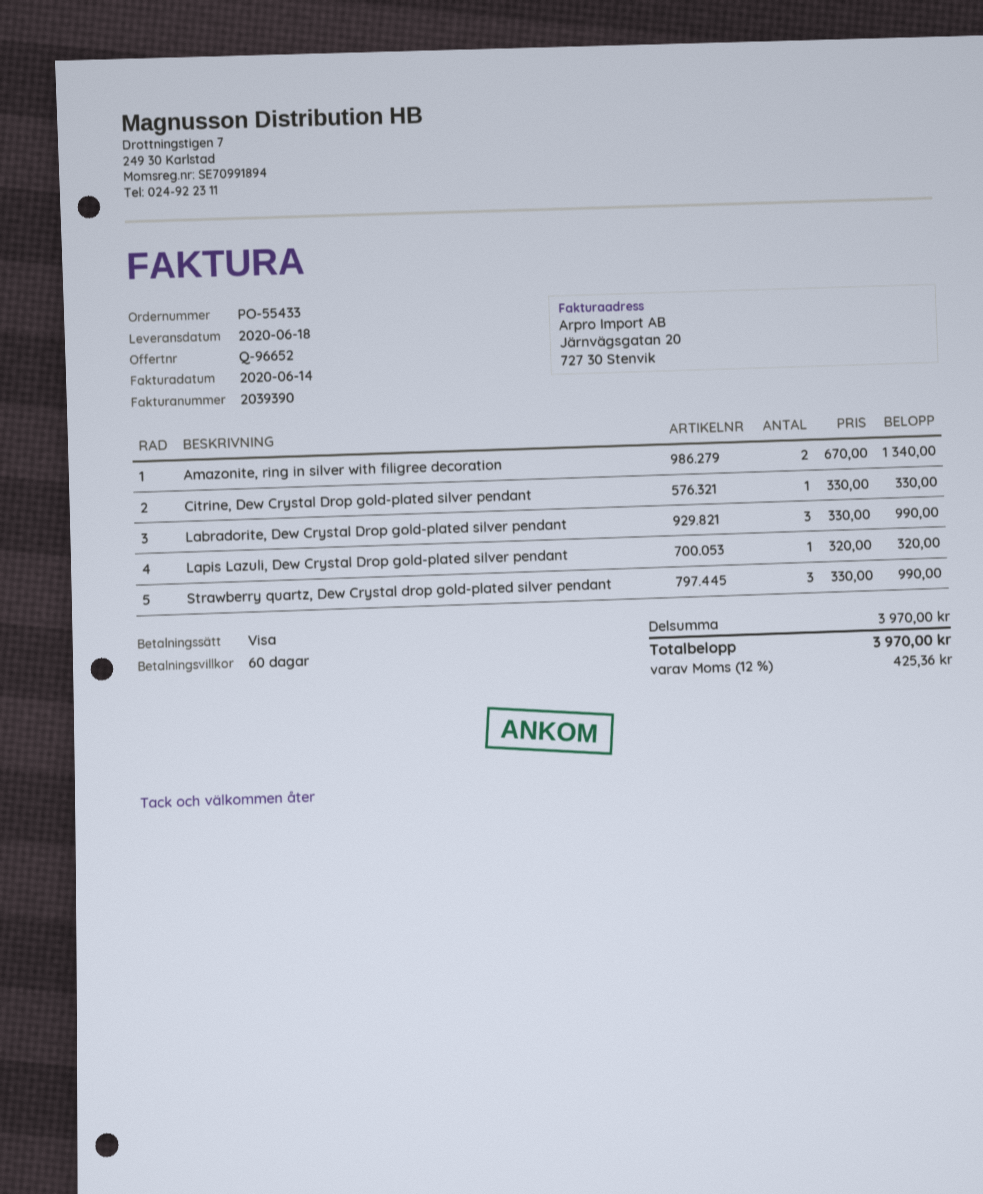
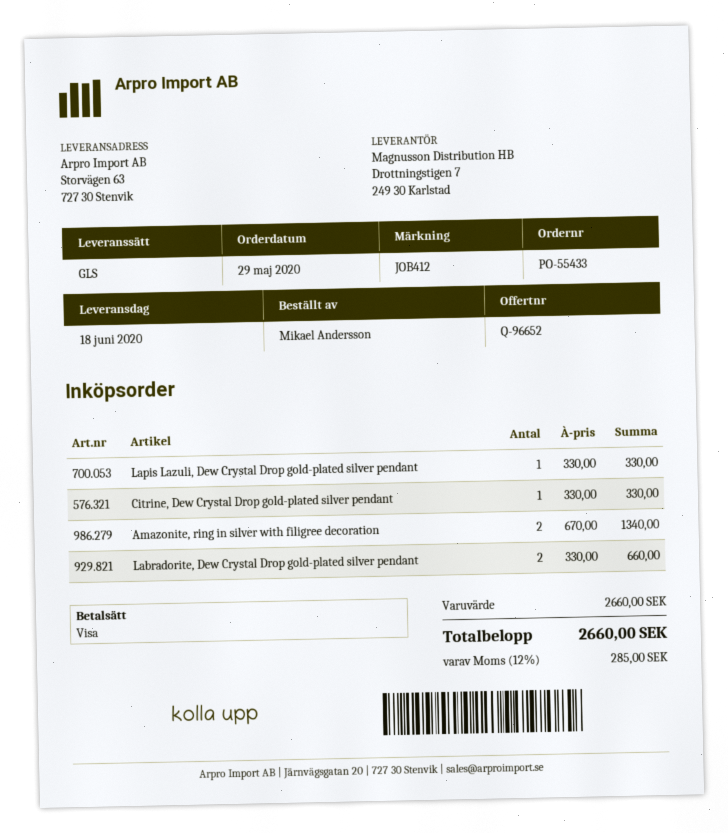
Labradorite, Dew Crystal Drop gold-plated silver pendant: 3 x 330.00 = 990.00 -> 2 x 330.00 = 660.00
Lapis Lazuli, Dew Crystal Drop gold-plated silver pendant: 1 x 320.00 = 320.00 -> 1 x 330.00 = 330.00
Strawberry quartz, Dew Crystal drop gold-plated silver pendant: 3 x 330.00 = 990.00 -> none
subtotal: 3970.00 -> 2660.00
tax: 12% = 425.36 -> 12% = 285.00
total: 3970.00 -> 2660.00

